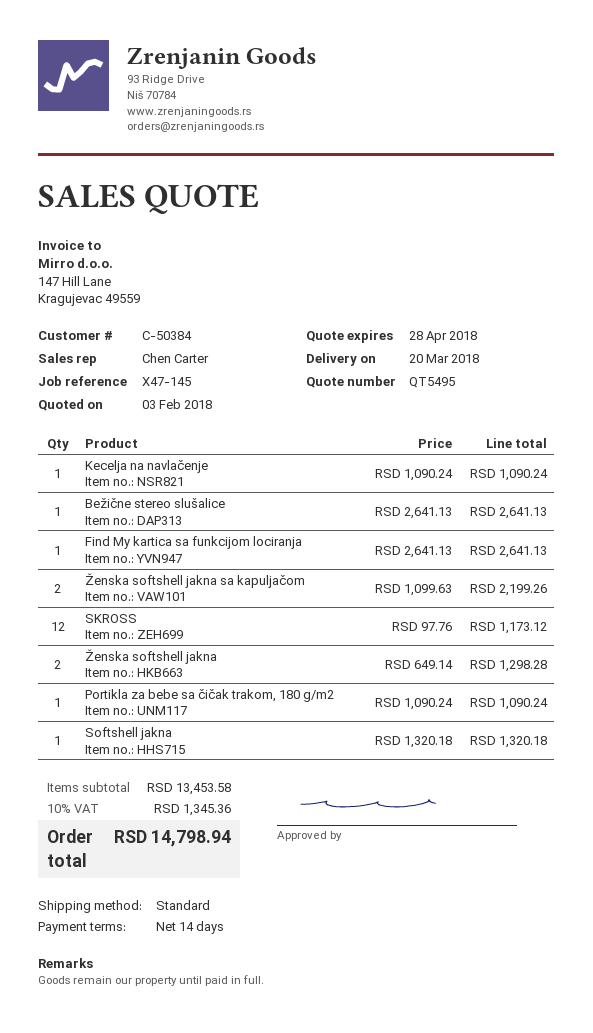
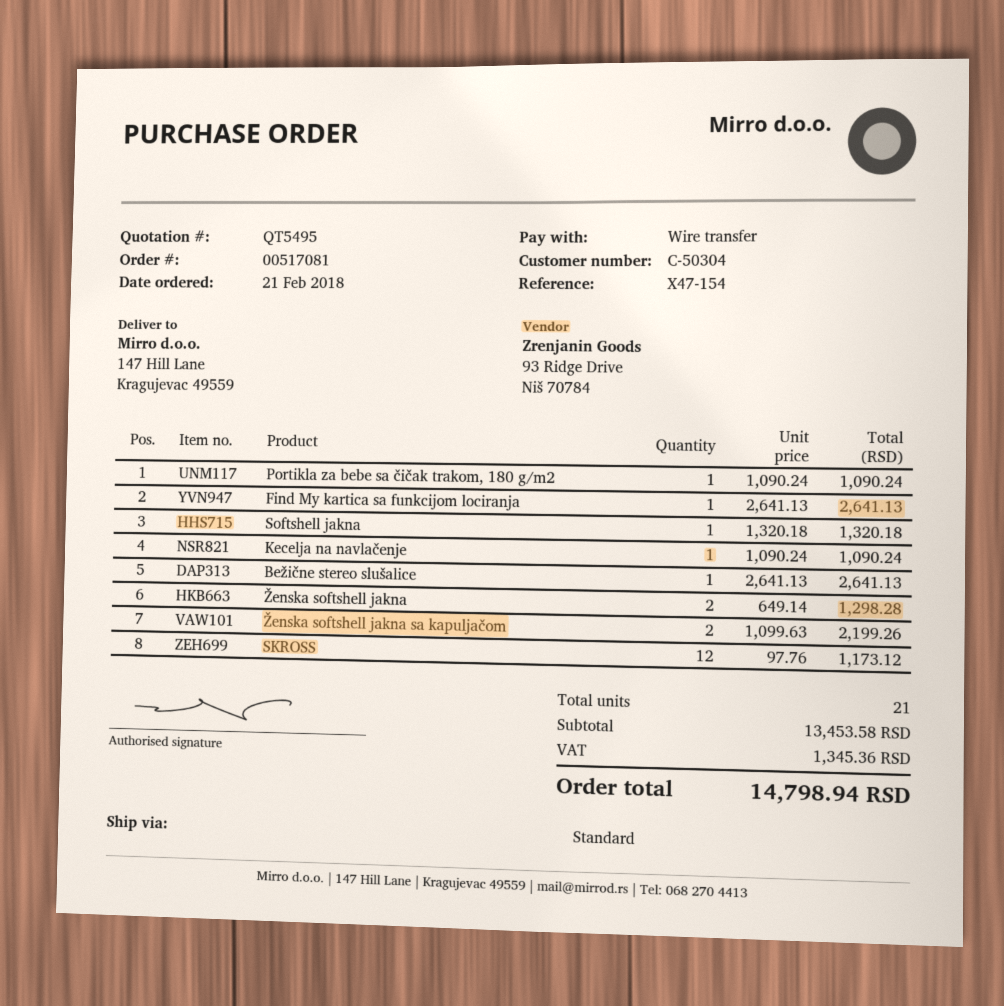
customer number: C-50384 -> C-50304
reference: X47-145 -> X47-154

